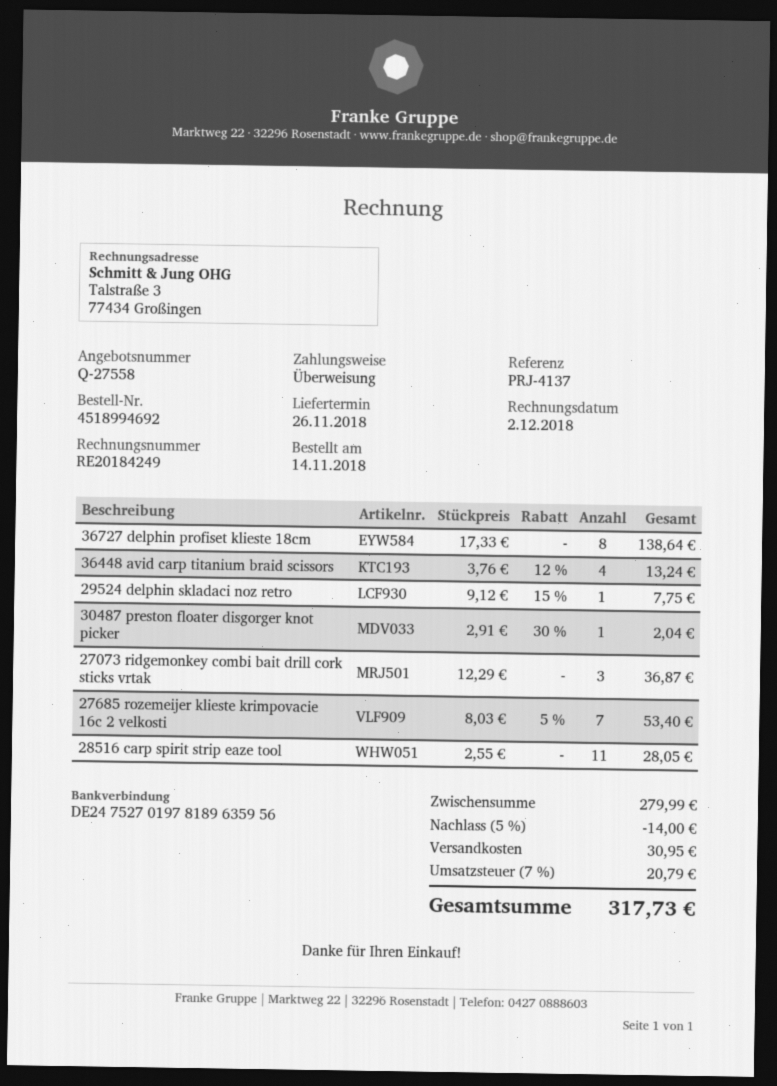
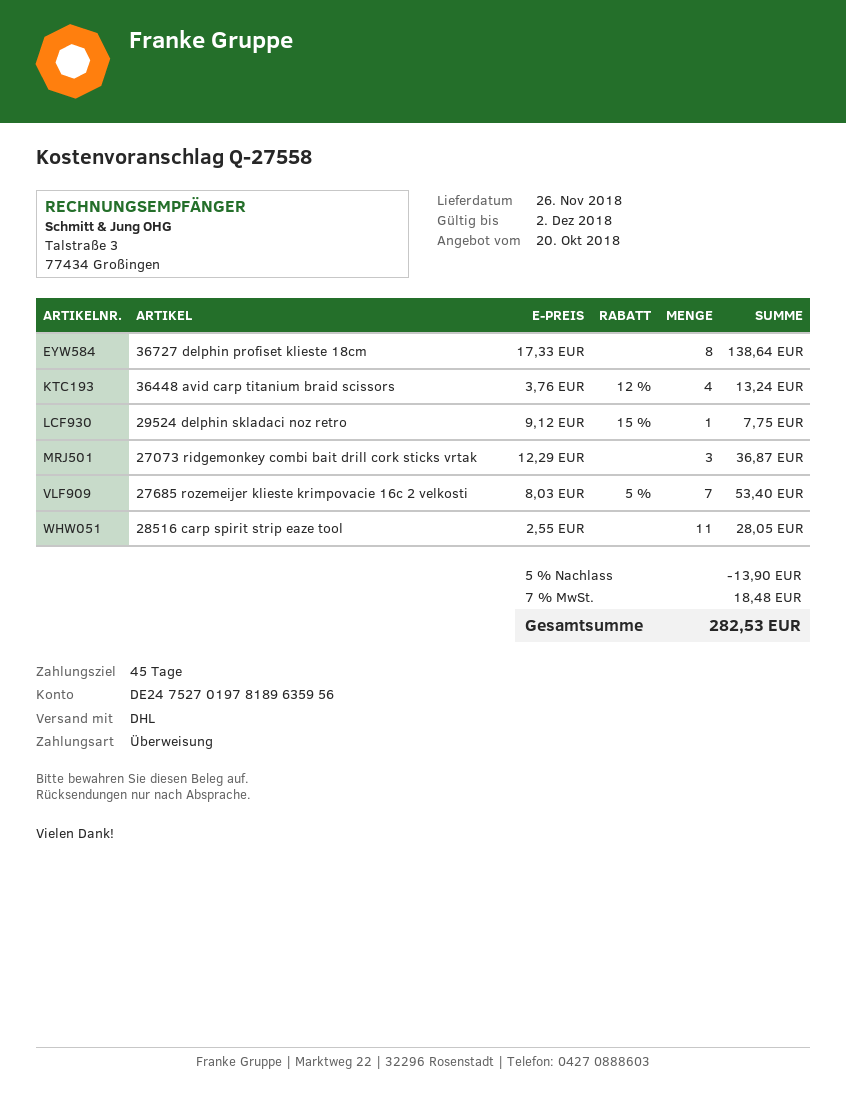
30487 preston floater disgorger knot picker: 1 x 2.91 - 30% = 2.04 -> none
discount: 5% = 14.00 -> 5% = 13.90
shipping: 30.95 -> none
tax: 7% = 20.79 -> 7% = 18.48
total: 317.73 -> 282.53

